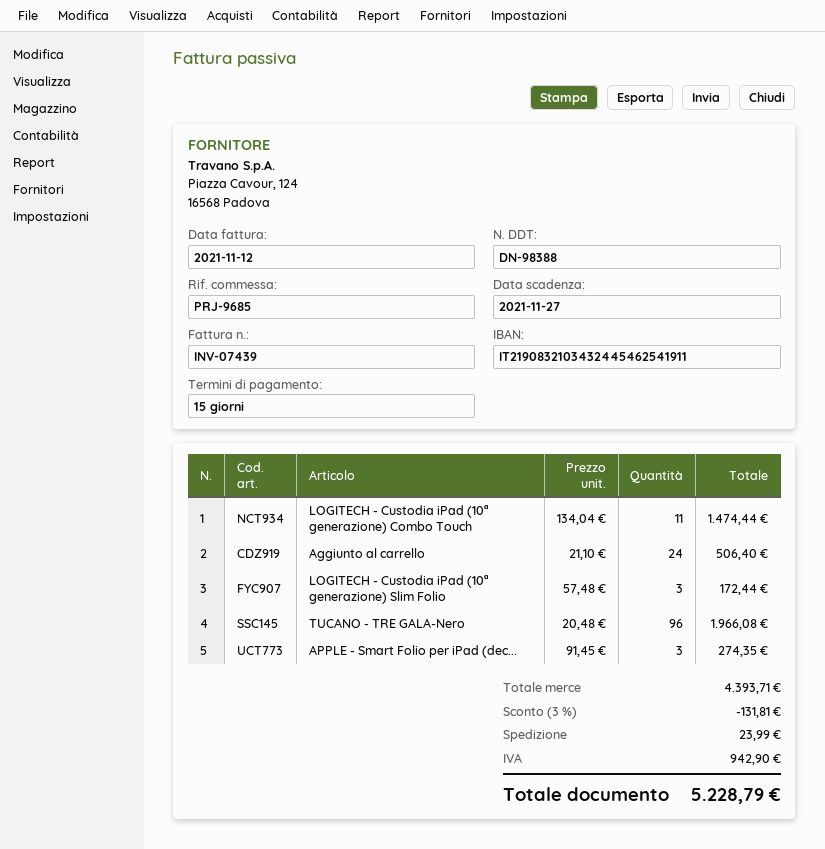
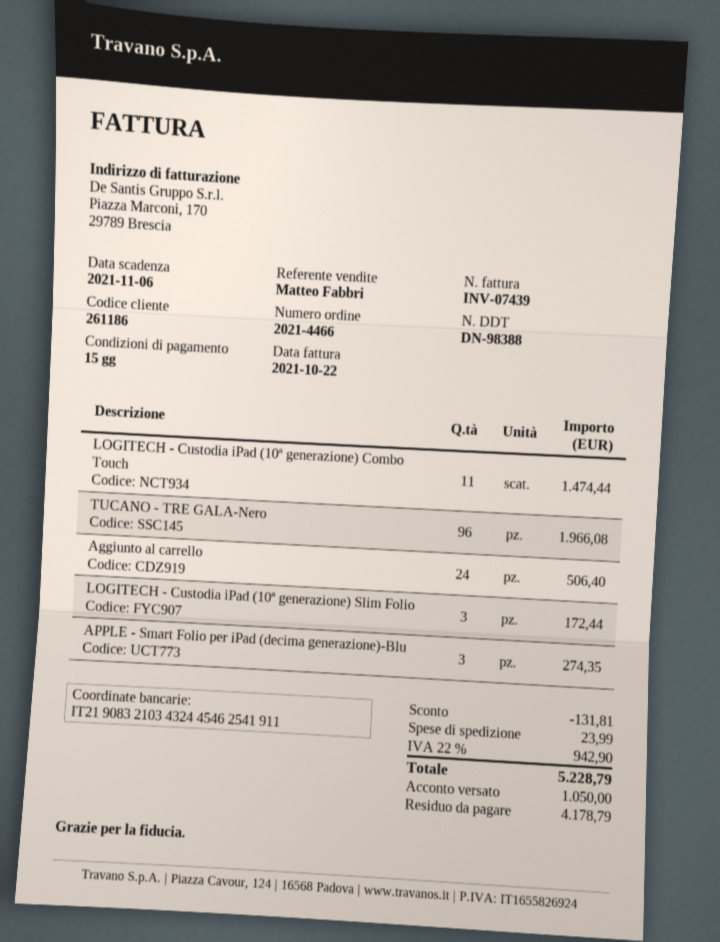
invoice date: 2021-11-12 -> 2021-10-22
due date: 2021-11-27 -> 2021-11-06

